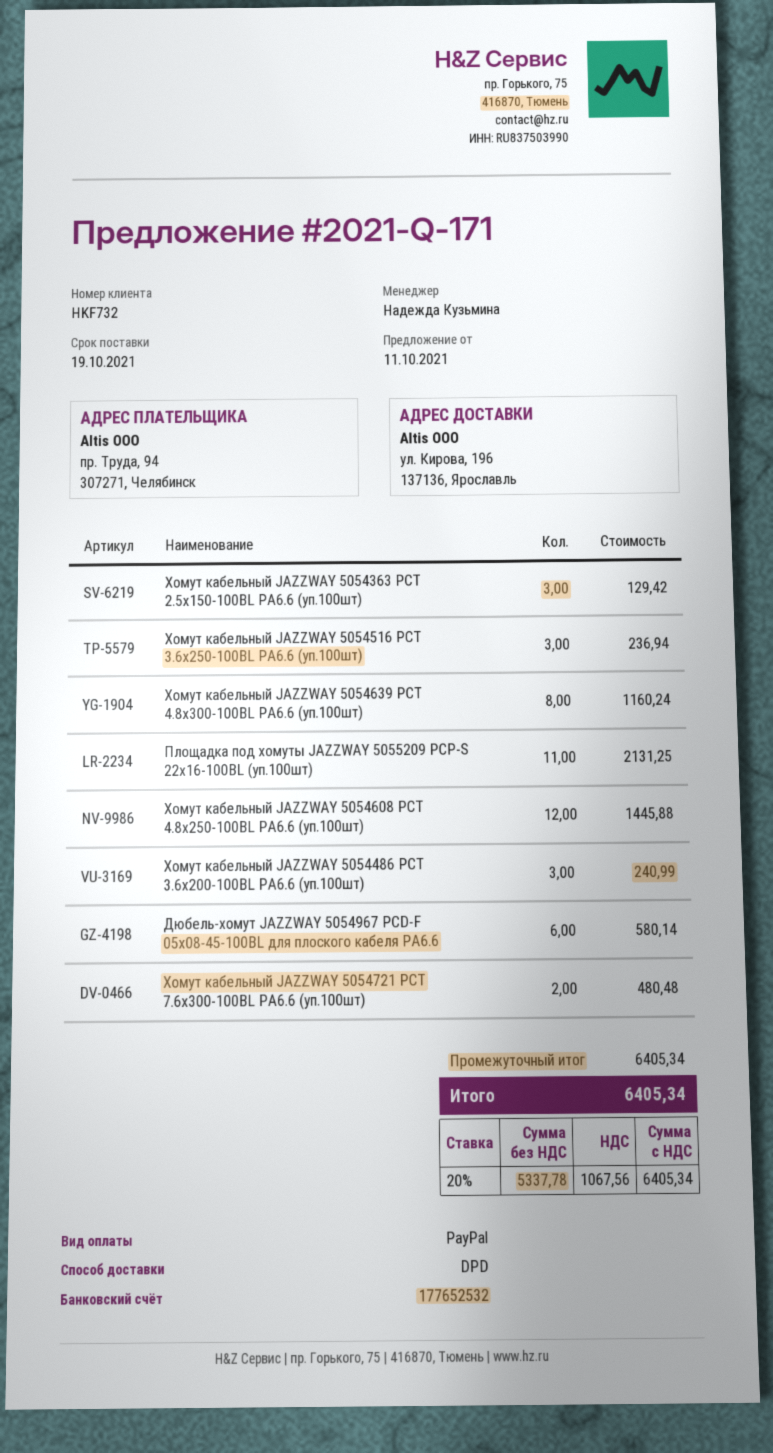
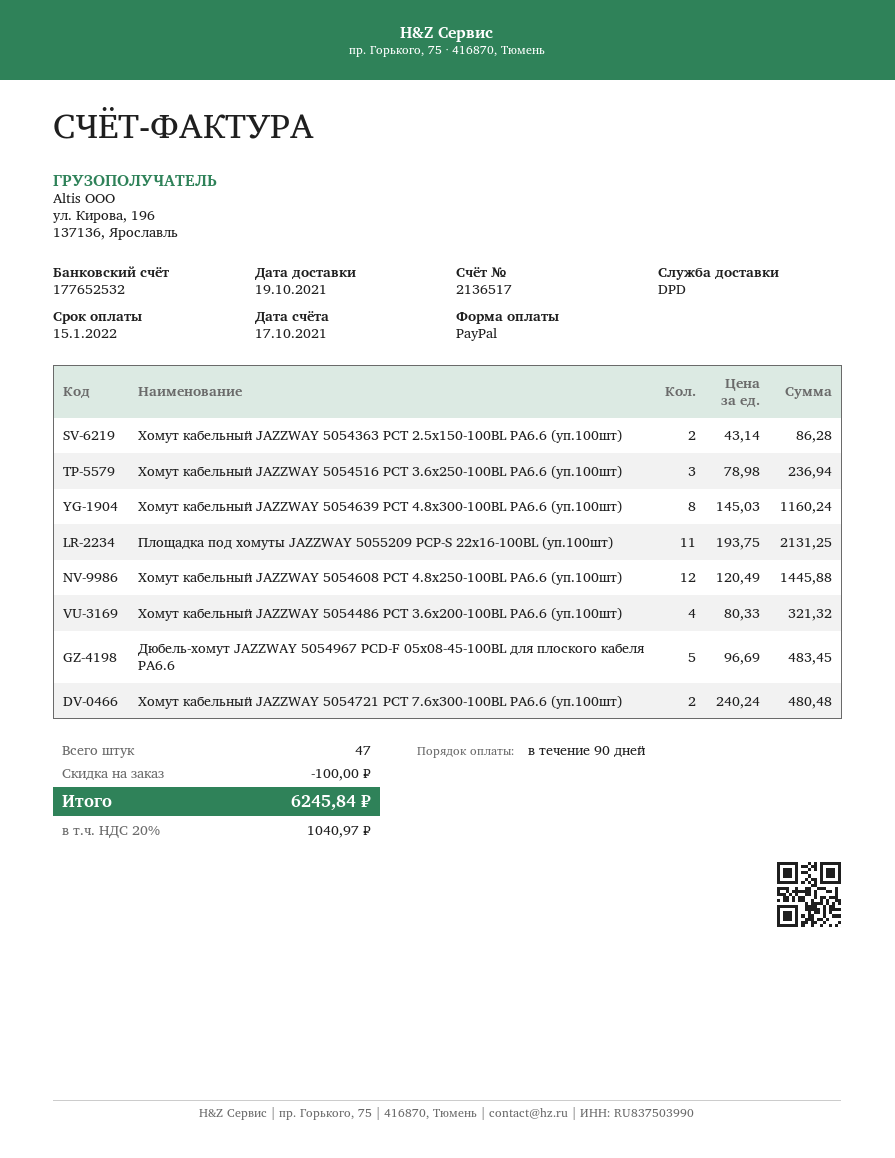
Хомут кабельный JAZZWAY 5054363 PCT 2.5х150-100BL PA6.6 (уп.100шт): 3 for 129.42 -> 2 for 86.28
Хомут кабельный JAZZWAY 5054486 PCT 3.6х200-100BL PA6.6 (уп.100шт): 3 for 240.99 -> 4 for 321.32
Дюбель-хомут JAZZWAY 5054967 PCD-F 05х08-45-100BL для плоского кабеля PA6.6: 6 for 580.14 -> 5 for 483.45
discount: none -> 100.00
tax: 20% = 1067.56 -> 20% = 1040.97
total: 6405.34 -> 6245.84

